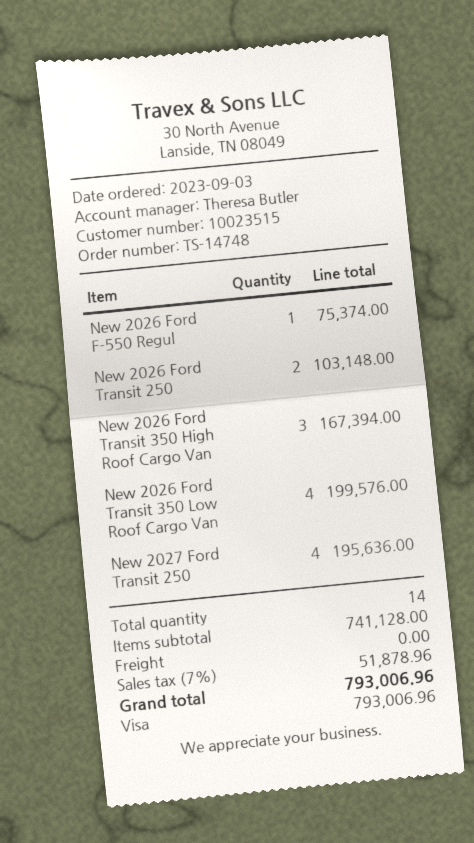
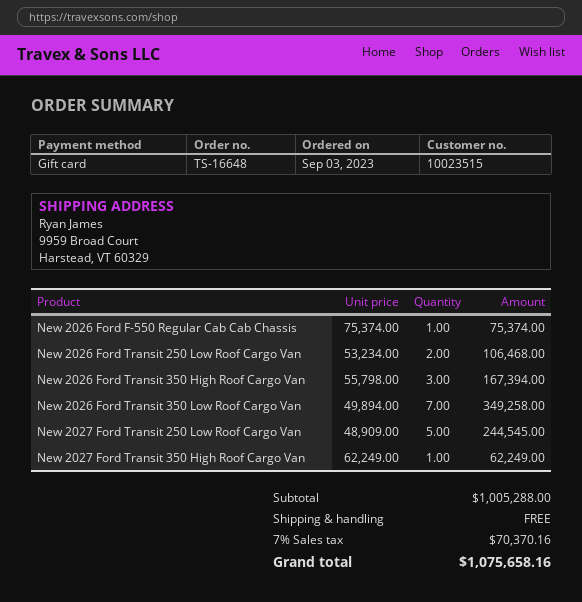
order number: TS-14748 -> TS-16648
payment method: Visa -> gift card
New 2026 Ford Transit 250: 2 for 103148.00 -> 2 for 106468.00
New 2026 Ford Transit 350 Low Roof Cargo Van: 4 for 199576.00 -> 7 for 349258.00
New 2027 Ford Transit 250: 4 for 195636.00 -> 5 for 244545.00
New 2027 Ford Transit 350 High Roof Cargo Van: none -> 1 for 62249.00
subtotal: 741128.00 -> 1005288.00
tax: 7% = 51878.96 -> 7% = 70370.16
total: 793006.96 -> 1075658.16

